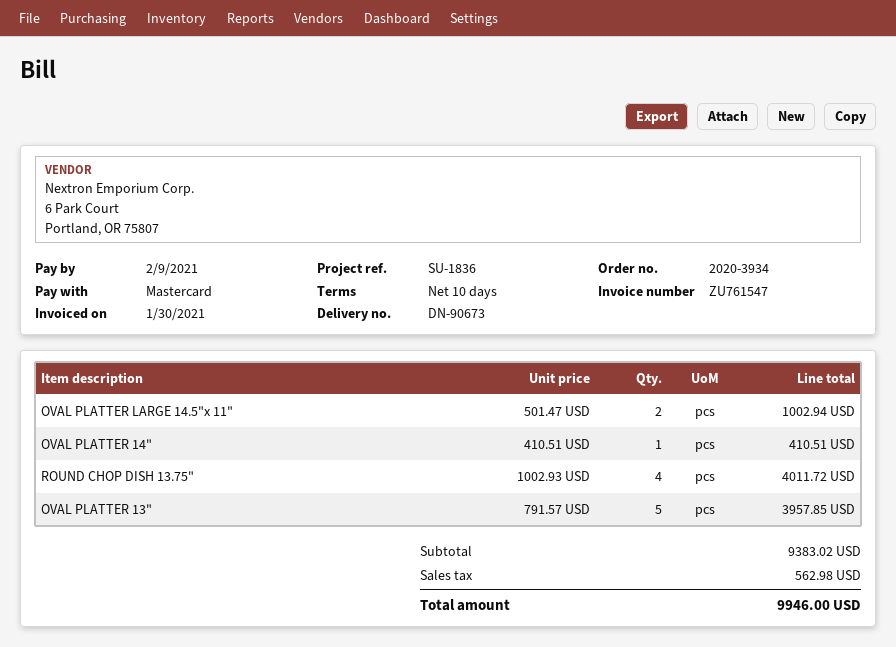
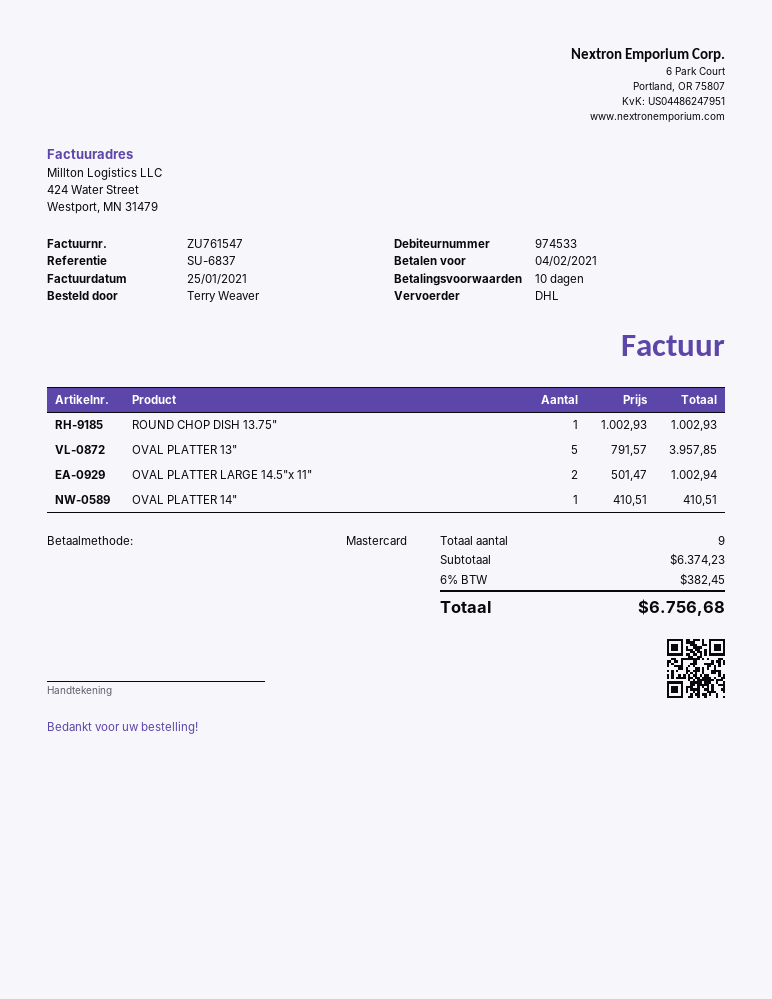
invoice date: 2021-01-30 -> 2021-01-25
due date: 2021-02-09 -> 2021-02-04
reference: SU-1836 -> SU-6837
ROUND CHOP DISH 13.75": 4 x 1002.93 = 4011.72 -> 1 x 1002.93 = 1002.93
subtotal: 9383.02 -> 6374.23
tax: 562.98 -> 382.45
total: 9946.00 -> 6756.68

